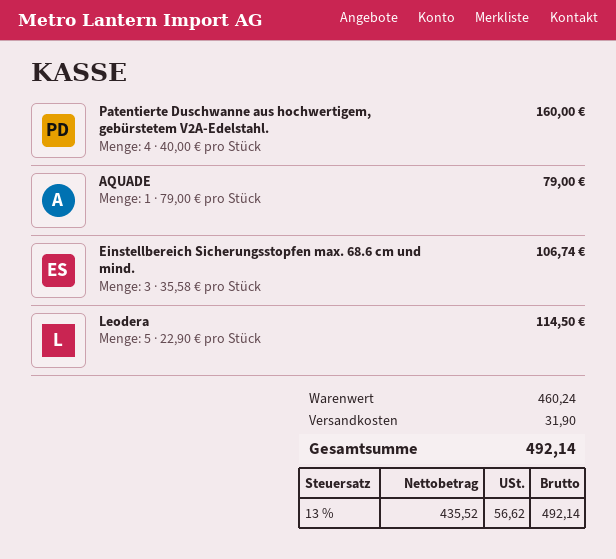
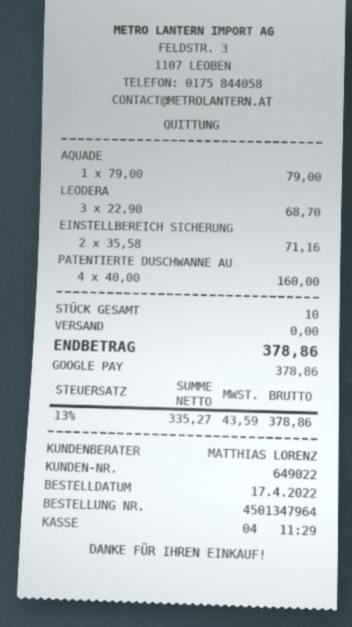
Einstellbereich Sicherungsstopfen max. 68.6 cm und mind.: 3 x 35.58 = 106.74 -> 2 x 35.58 = 71.16
Leodera: 5 x 22.90 = 114.50 -> 3 x 22.90 = 68.70
shipping: 31.90 -> 0.00
net: 435.52 -> 335.27
tax: 13% = 56.62 -> 13% = 43.59
total: 492.14 -> 378.86

